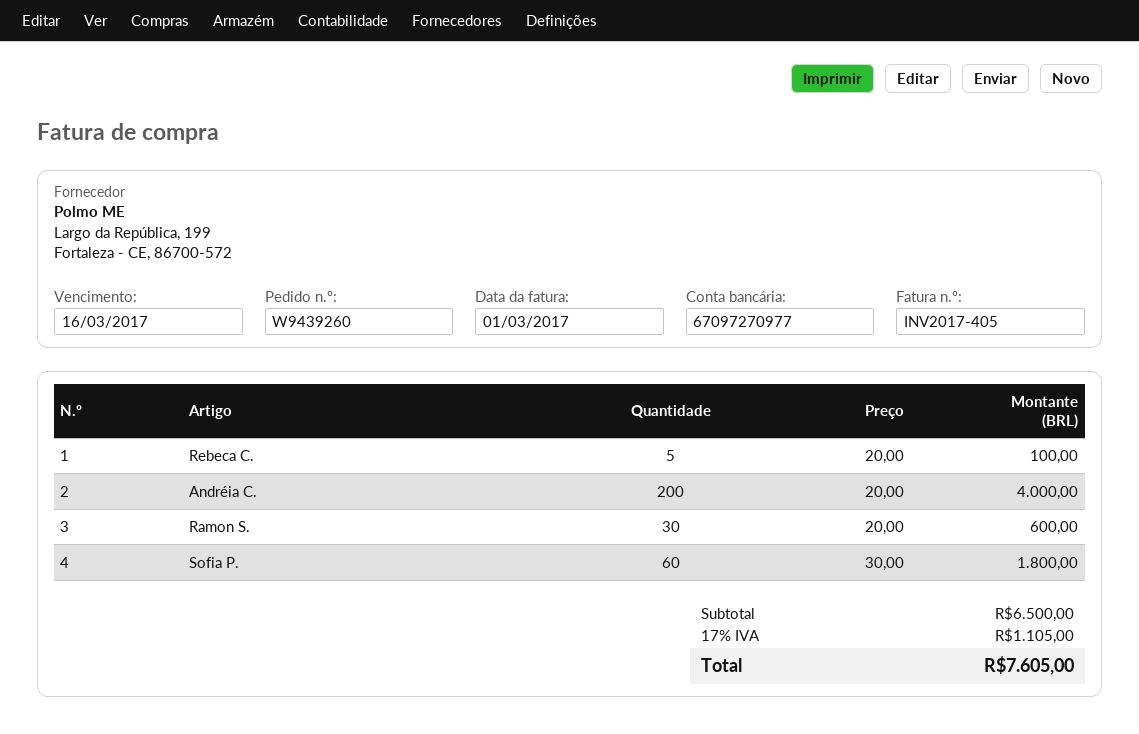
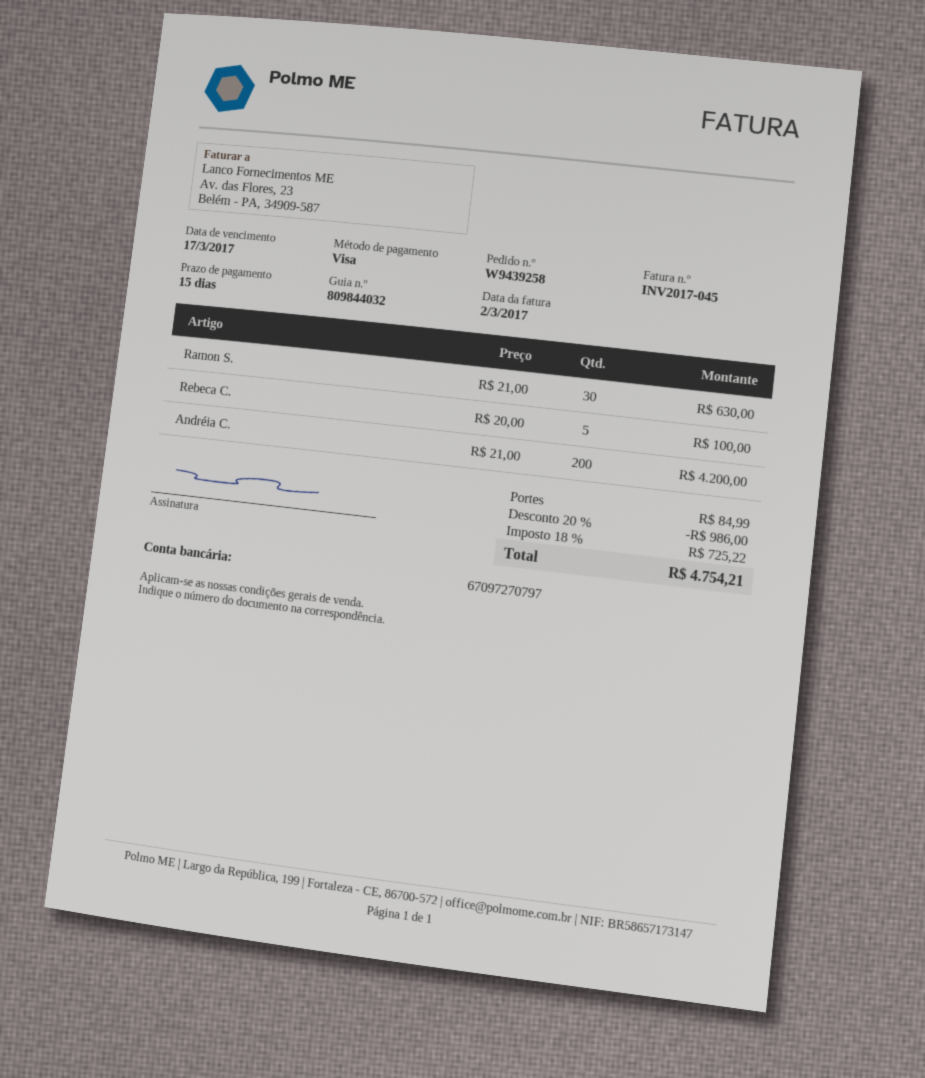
order number: W9439260 -> W9439258
invoice number: INV2017-405 -> INV2017-045
invoice date: 2017-03-01 -> 2017-03-02
due date: 2017-03-16 -> 2017-03-17
bank account: 67097270977 -> 67097270797
Andréia C.: 200 x 20.00 = 4000.00 -> 200 x 21.00 = 4200.00
Ramon S.: 30 x 20.00 = 600.00 -> 30 x 21.00 = 630.00
Sofia P.: 60 x 30.00 = 1800.00 -> none
discount: none -> 20% = 986.00
shipping: none -> 84.99
tax: 17% = 1105.00 -> 18% = 725.22
total: 7605.00 -> 4754.21

